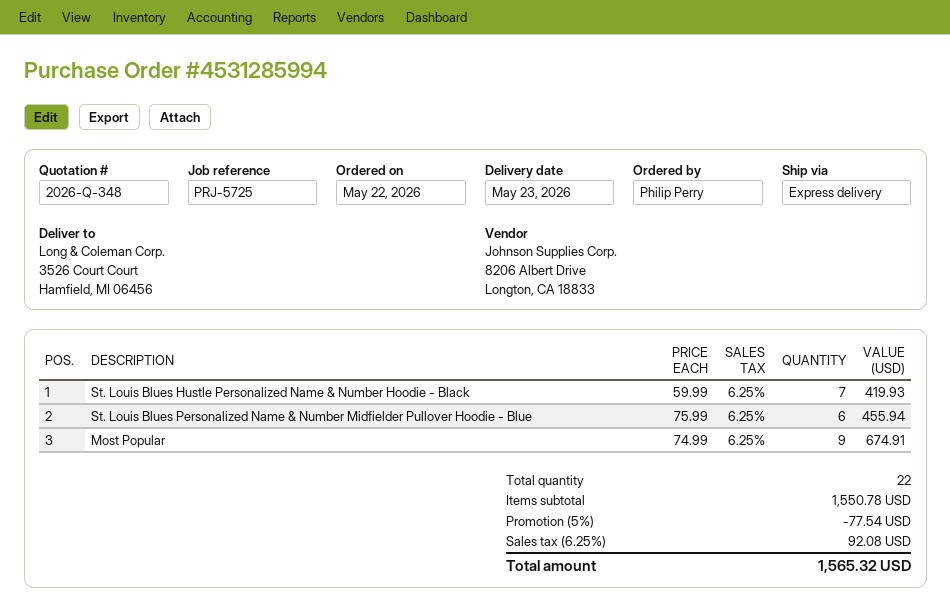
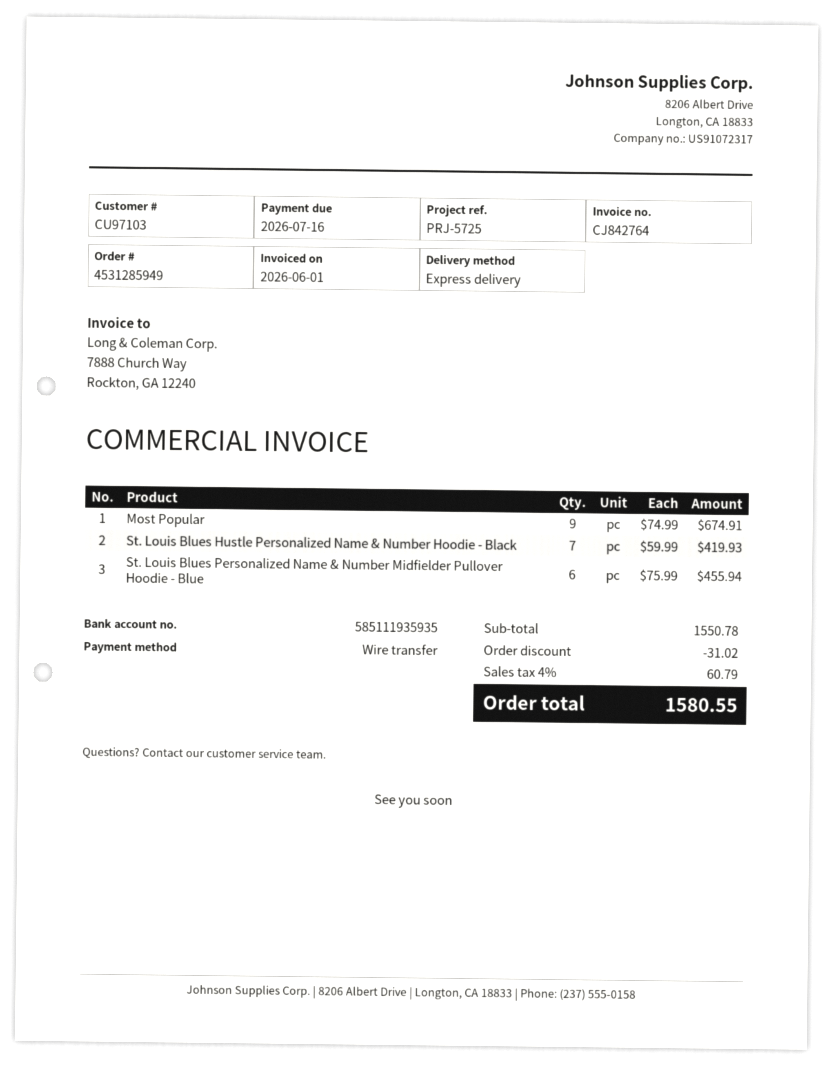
order number: 4531285994 -> 4531285949
discount: 77.54 -> 31.02
tax: 6.25% = 92.08 -> 4% = 60.79
total: 1565.32 -> 1580.55

